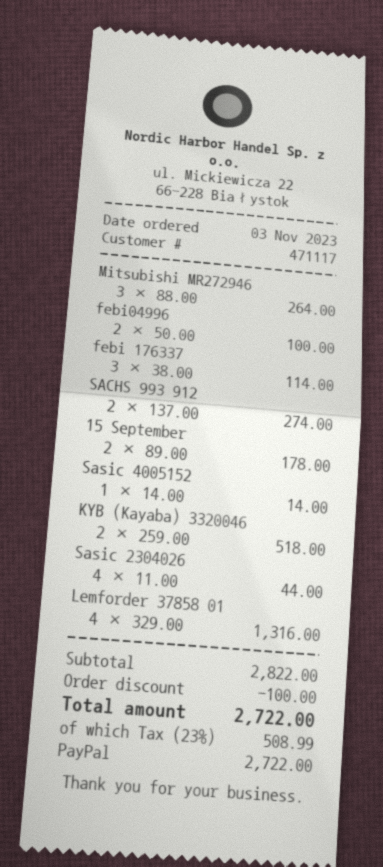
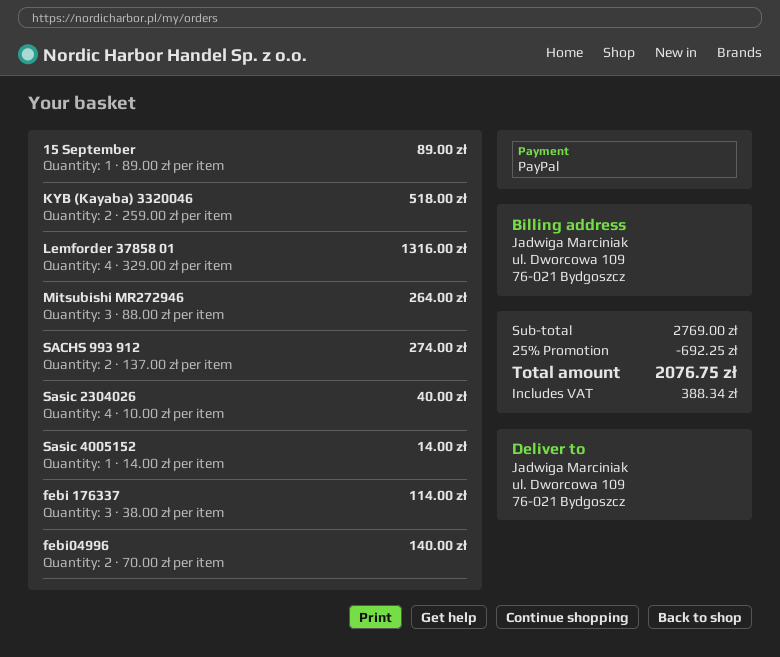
febi04996: 2 x 50.00 = 100.00 -> 2 x 70.00 = 140.00
15 September: 2 x 89.00 = 178.00 -> 1 x 89.00 = 89.00
Sasic 2304026: 4 x 11.00 = 44.00 -> 4 x 10.00 = 40.00
subtotal: 2822.00 -> 2769.00
discount: 100.00 -> 692.25
tax: 508.99 -> 388.34
total: 2722.00 -> 2076.75

